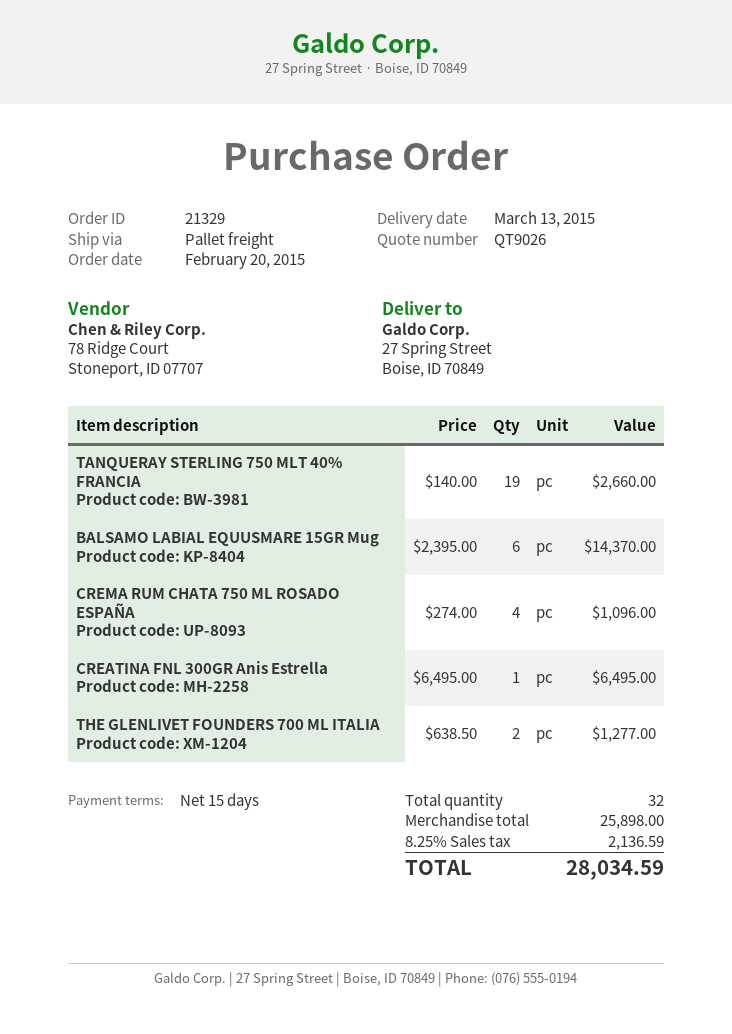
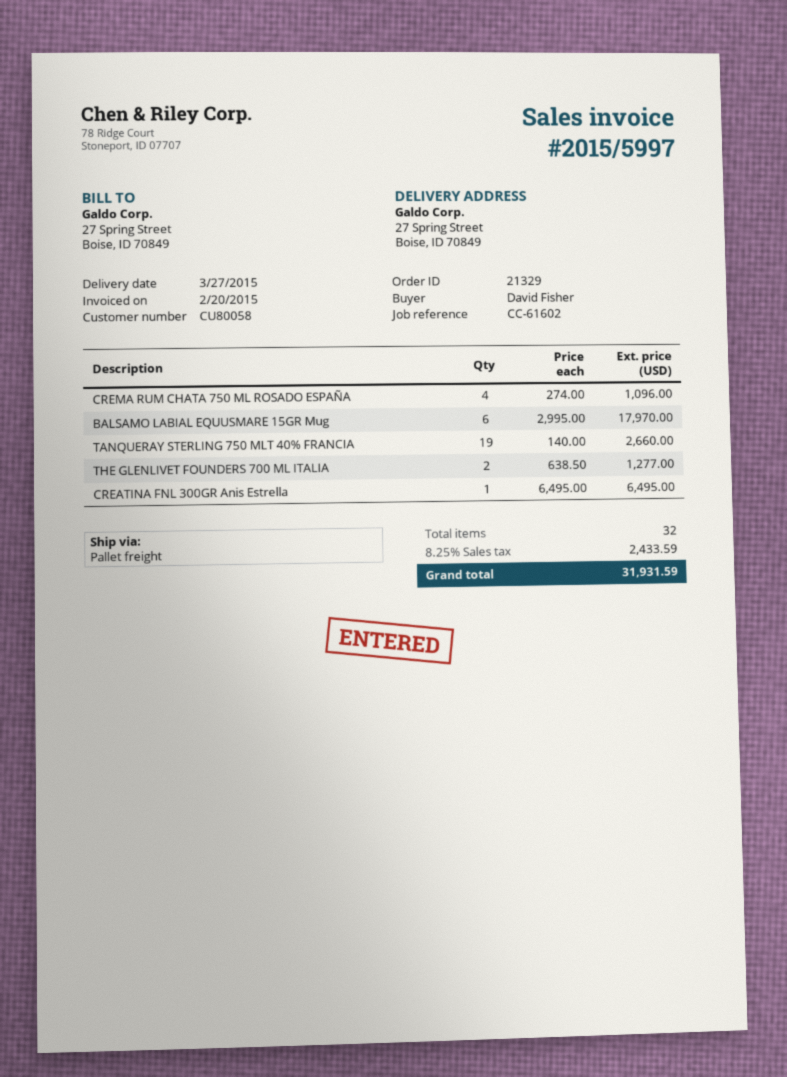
delivery date: 2015-03-13 -> 2015-03-27
BALSAMO LABIAL EQUUSMARE 15GR Mug: 6 x 2395.00 = 14370.00 -> 6 x 2995.00 = 17970.00
tax: 8.25% = 2136.59 -> 8.25% = 2433.59
total: 28034.59 -> 31931.59

